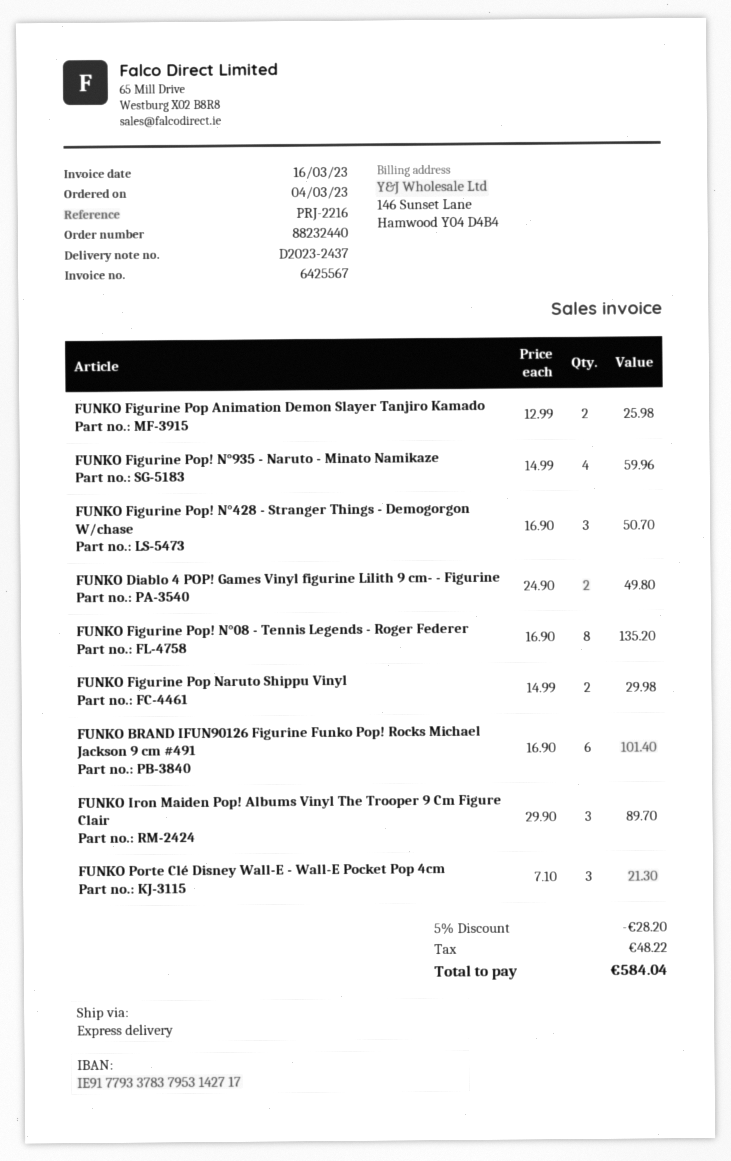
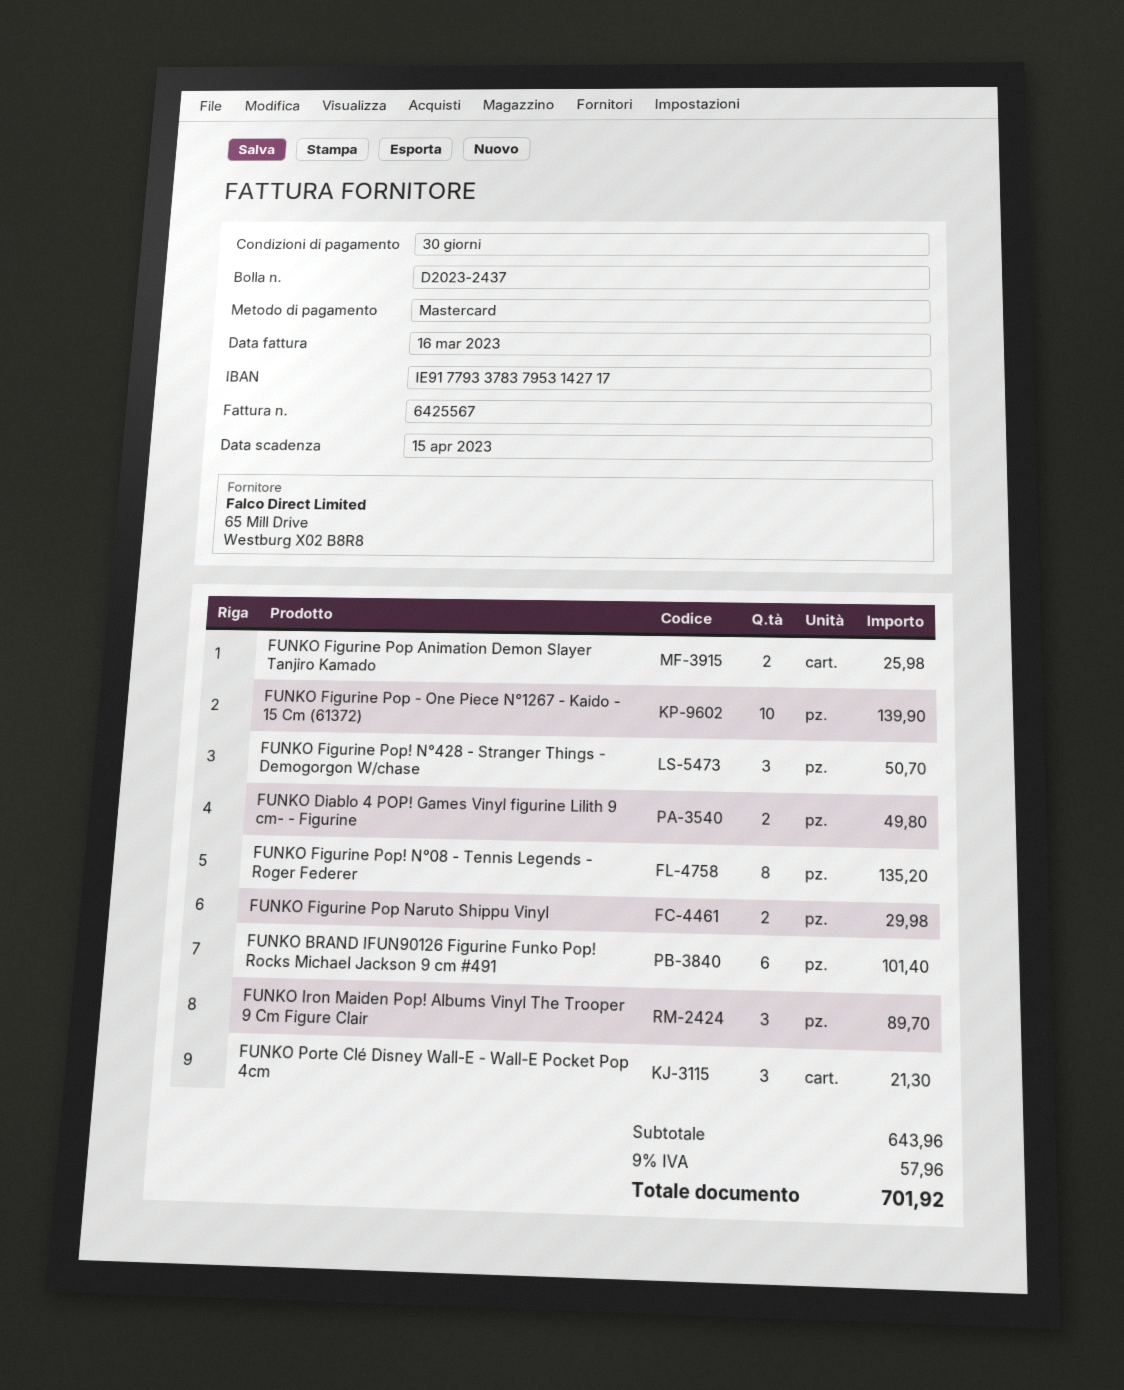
FUNKO Figurine Pop! N°935 - Naruto - Minato Namikaze: 4 for 59.96 -> none
FUNKO Figurine Pop - One Piece N°1267 - Kaido - 15 Cm (61372): none -> 10 for 139.90
discount: 5% = 28.20 -> none
tax: 48.22 -> 57.96
total: 584.04 -> 701.92

